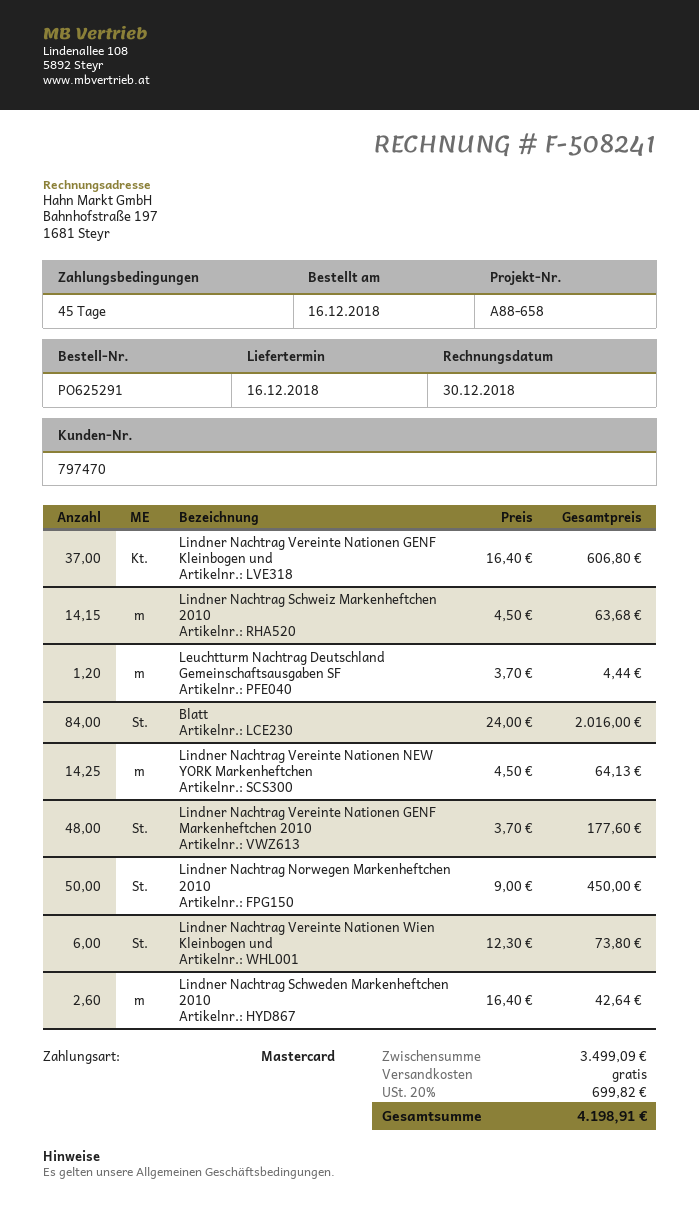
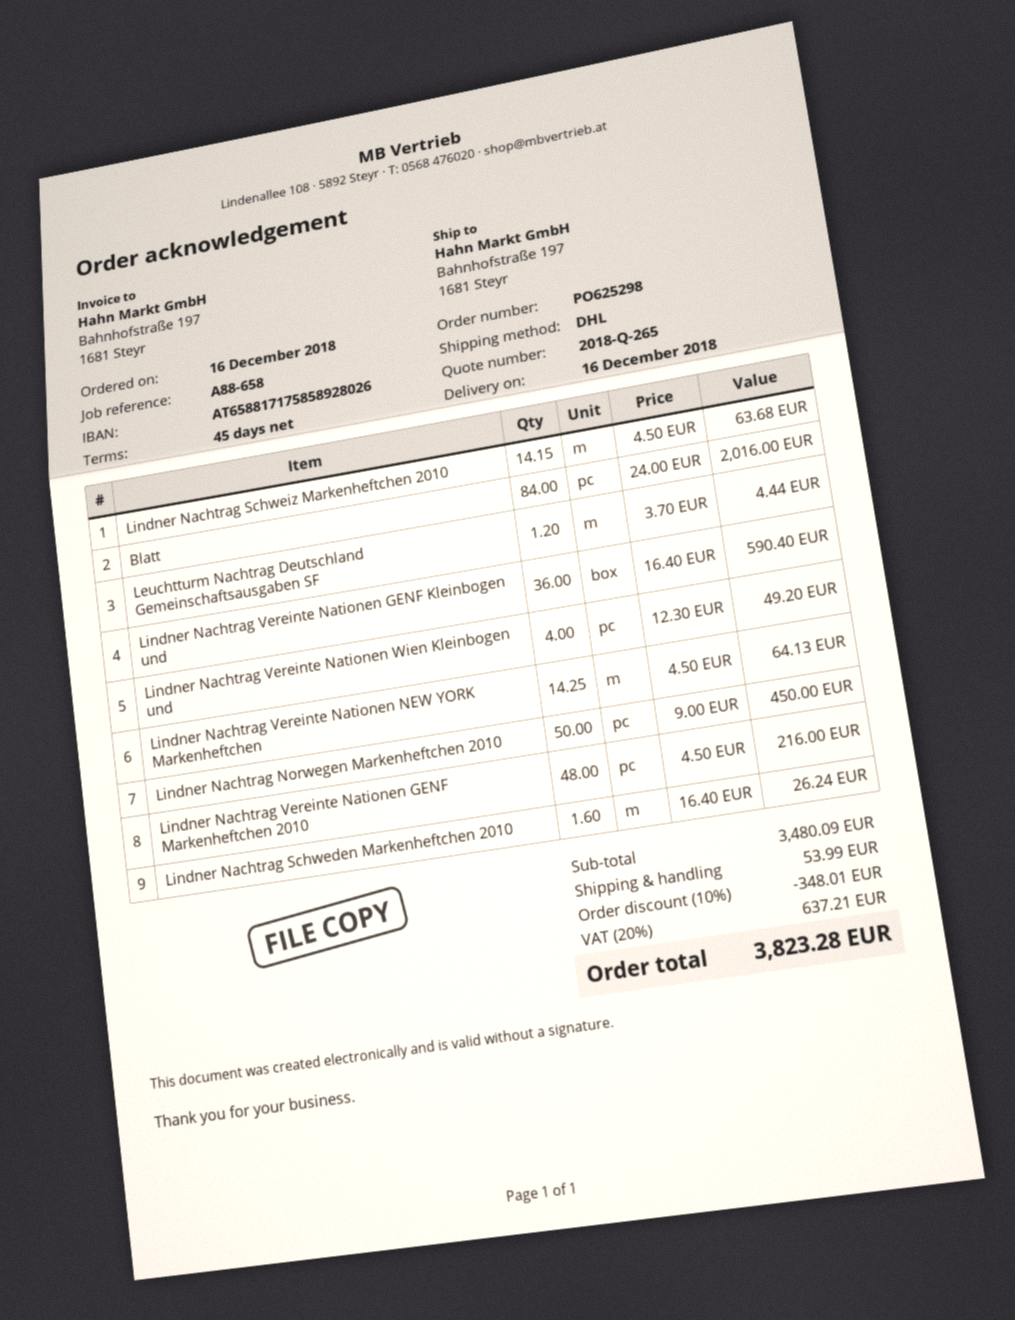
order number: PO625291 -> PO625298
Lindner Nachtrag Vereinte Nationen GENF Kleinbogen und: 37 x 16.40 = 606.80 -> 36 x 16.40 = 590.40
Lindner Nachtrag Vereinte Nationen GENF Markenheftchen 2010: 48 x 3.70 = 177.60 -> 48 x 4.50 = 216.00
Lindner Nachtrag Vereinte Nationen Wien Kleinbogen und: 6 x 12.30 = 73.80 -> 4 x 12.30 = 49.20
Lindner Nachtrag Schweden Markenheftchen 2010: 2.6 x 16.40 = 42.64 -> 1.6 x 16.40 = 26.24
subtotal: 3499.09 -> 3480.09
discount: none -> 10% = 348.01
shipping: 0.00 -> 53.99
tax: 20% = 699.82 -> 20% = 637.21
total: 4198.91 -> 3823.28

